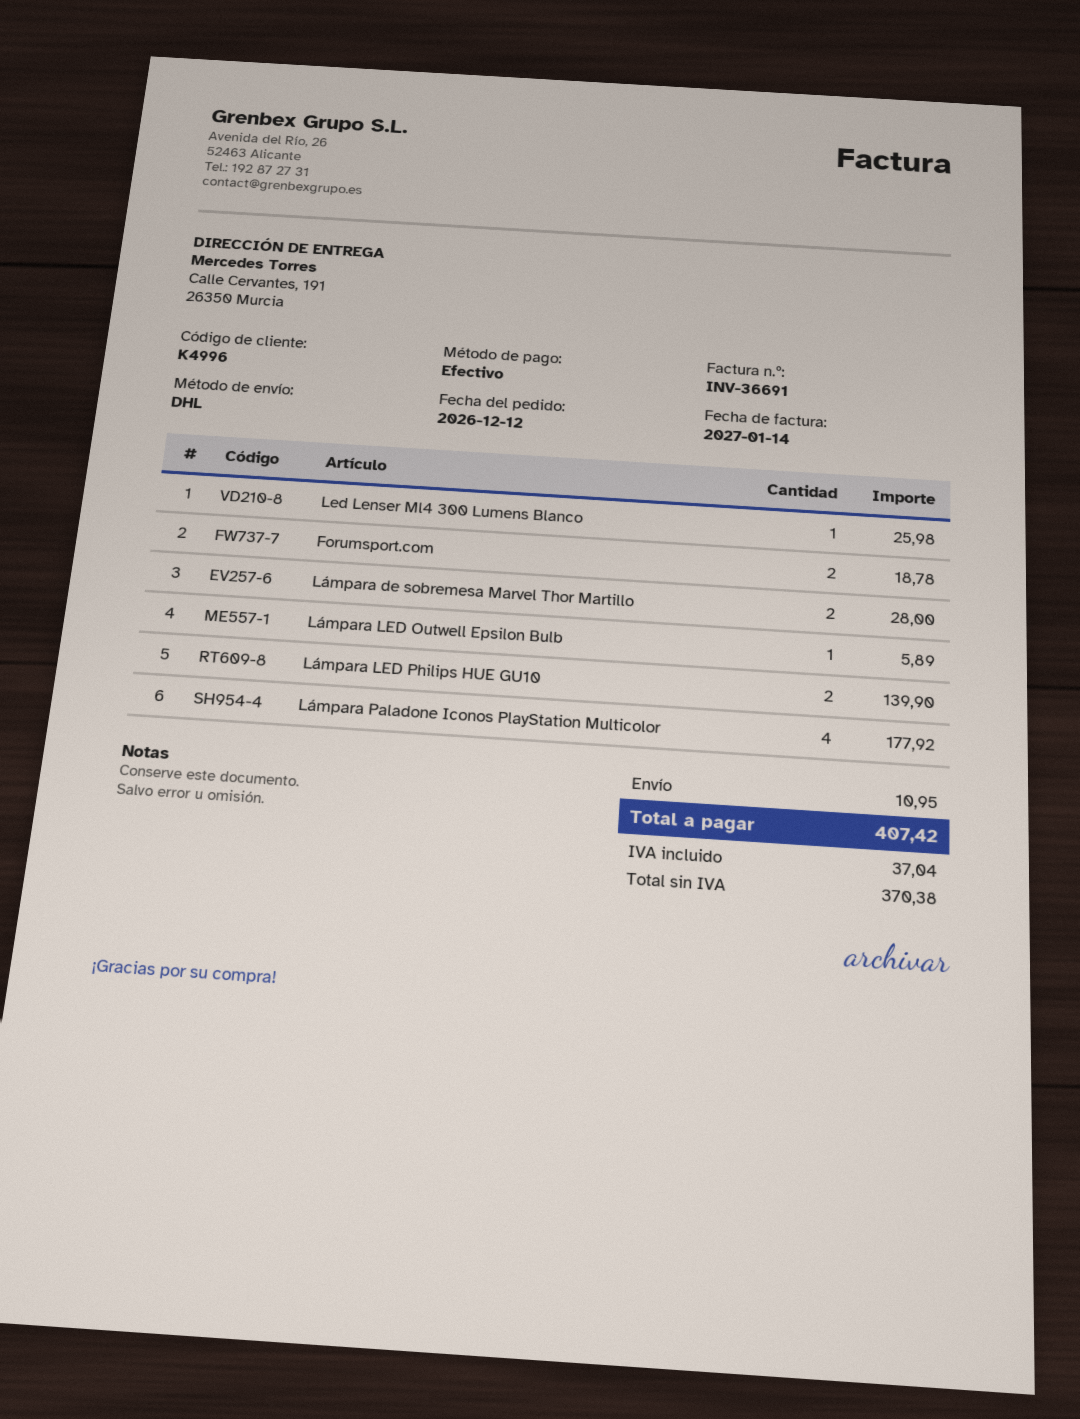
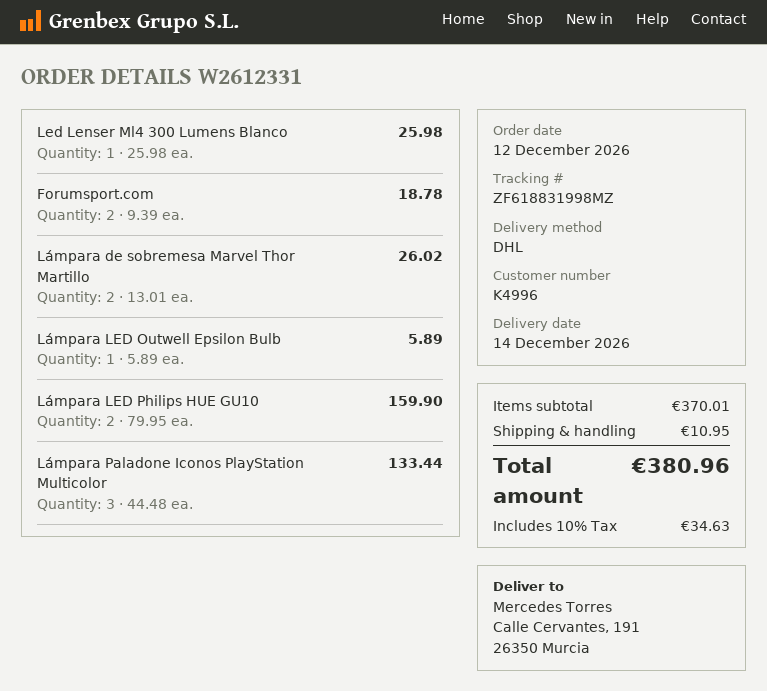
Lámpara de sobremesa Marvel Thor Martillo: 2 for 28.00 -> 2 for 26.02
Lámpara LED Philips HUE GU10: 2 for 139.90 -> 2 for 159.90
Lámpara Paladone Iconos PlayStation Multicolor: 4 for 177.92 -> 3 for 133.44
tax: 37.04 -> 34.63
total: 407.42 -> 380.96

